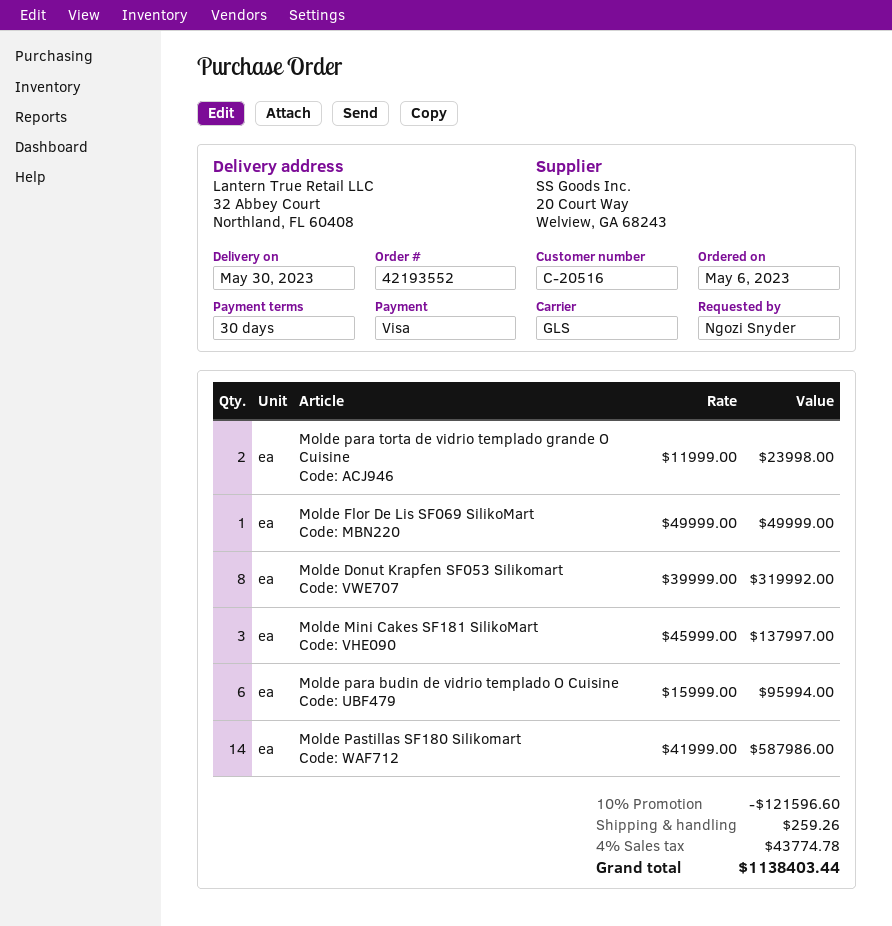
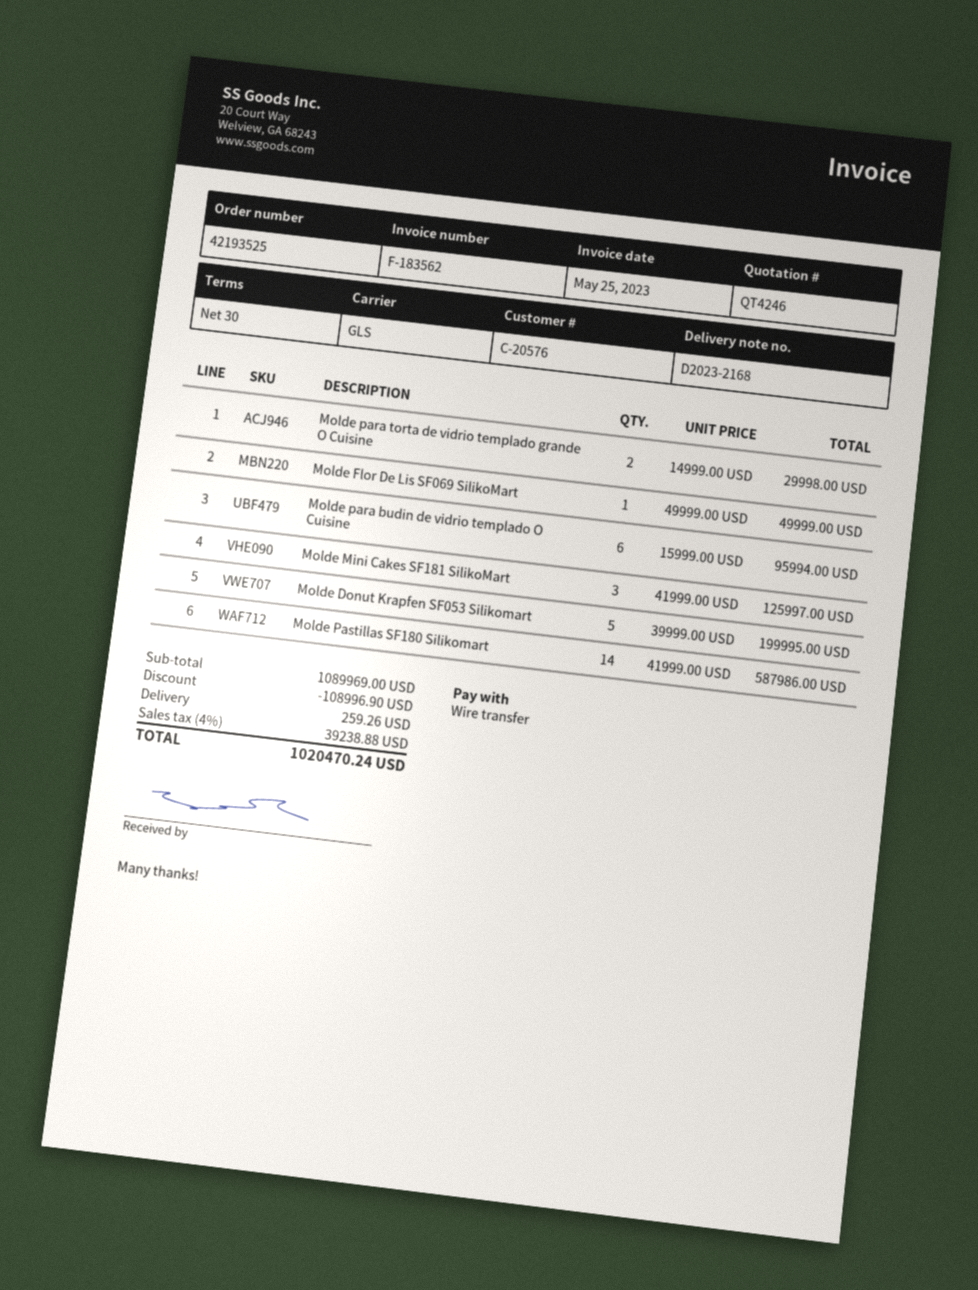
order number: 42193552 -> 42193525
customer number: C-20516 -> C-20576
payment method: Visa -> bank transfer
Molde para torta de vidrio templado grande O Cuisine: 2 x 11999.00 = 23998.00 -> 2 x 14999.00 = 29998.00
Molde Donut Krapfen SF053 Silikomart: 8 x 39999.00 = 319992.00 -> 5 x 39999.00 = 199995.00
Molde Mini Cakes SF181 SilikoMart: 3 x 45999.00 = 137997.00 -> 3 x 41999.00 = 125997.00
discount: 121596.60 -> 108996.90
tax: 4% = 43774.78 -> 4% = 39238.88
total: 1138403.44 -> 1020470.24

